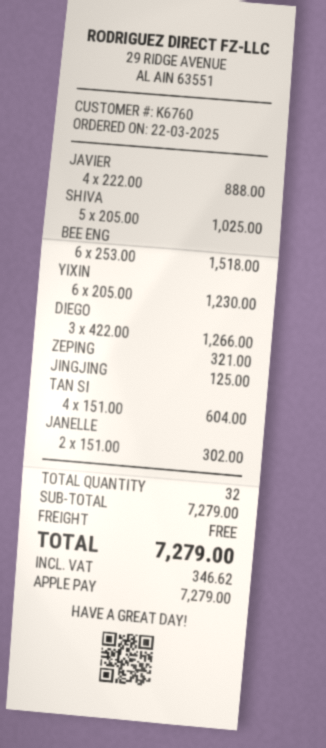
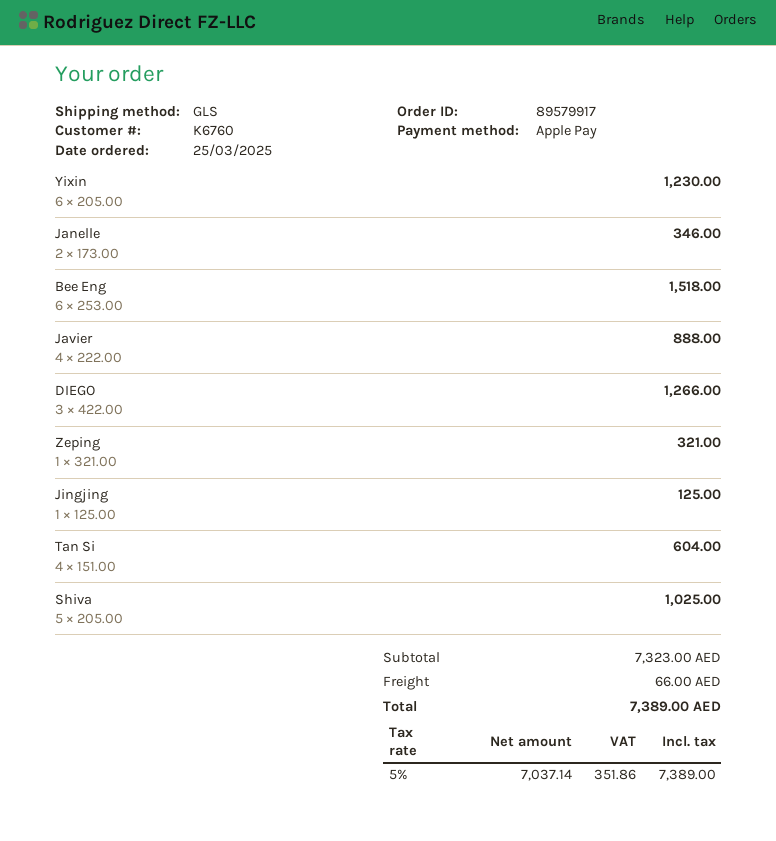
order date: 2025-03-22 -> 2025-03-25
JANELLE: 2 x 151.00 = 302.00 -> 2 x 173.00 = 346.00
subtotal: 7279.00 -> 7323.00
shipping: 0.00 -> 66.00
tax: 346.62 -> 351.86
total: 7279.00 -> 7389.00

